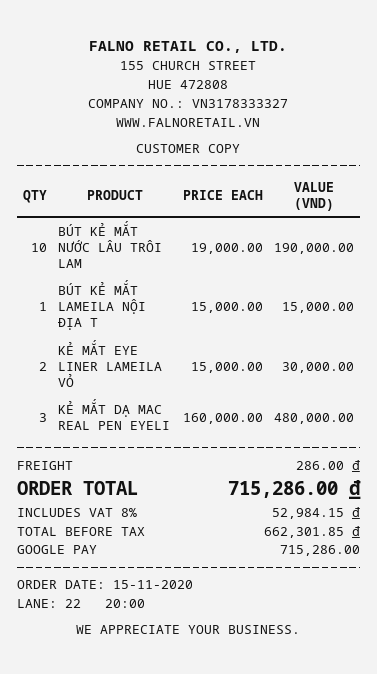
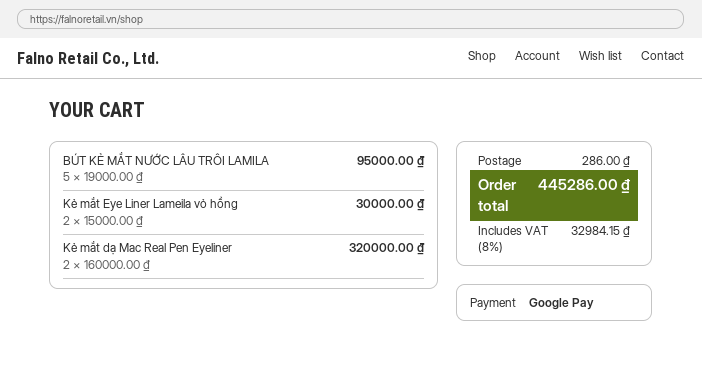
BÚT KẺ MẮT NƯỚC LÂU TRÔI LAM: 10 x 19000.00 = 190000.00 -> 5 x 19000.00 = 95000.00
BÚT KẺ MẮT LAMEILA NỘI ĐỊA T: 1 x 15000.00 = 15000.00 -> none
KẺ MẮT DẠ MAC REAL PEN EYELI: 3 x 160000.00 = 480000.00 -> 2 x 160000.00 = 320000.00
tax: 8% = 52984.15 -> 8% = 32984.15
total: 715286.00 -> 445286.00

